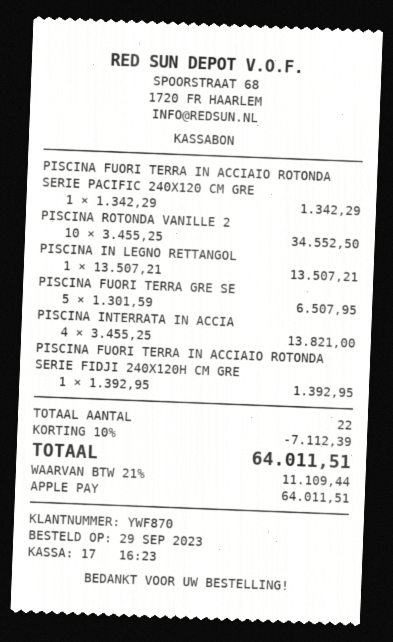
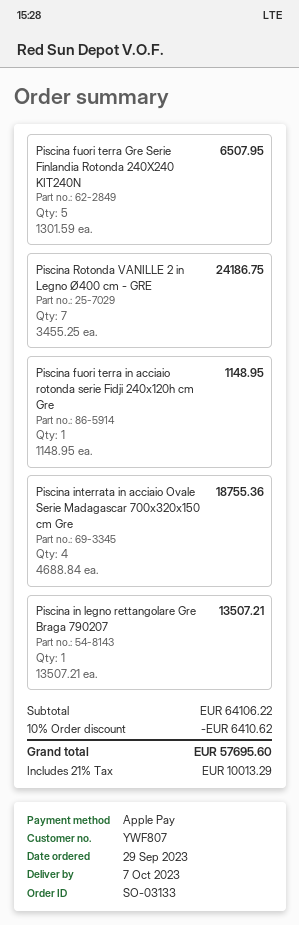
customer number: YWF870 -> YWF807
PISCINA FUORI TERRA IN ACCIAIO ROTONDA SERIE PACIFIC 240X120 CM GRE: 1 x 1342.29 = 1342.29 -> none
PISCINA ROTONDA VANILLE 2: 10 x 3455.25 = 34552.50 -> 7 x 3455.25 = 24186.75
PISCINA INTERRATA IN ACCIA: 4 x 3455.25 = 13821.00 -> 4 x 4688.84 = 18755.36
PISCINA FUORI TERRA IN ACCIAIO ROTONDA SERIE FIDJI 240X120H CM GRE: 1 x 1392.95 = 1392.95 -> 1 x 1148.95 = 1148.95
discount: 10% = 7112.39 -> 10% = 6410.62
tax: 21% = 11109.44 -> 21% = 10013.29
total: 64011.51 -> 57695.60

